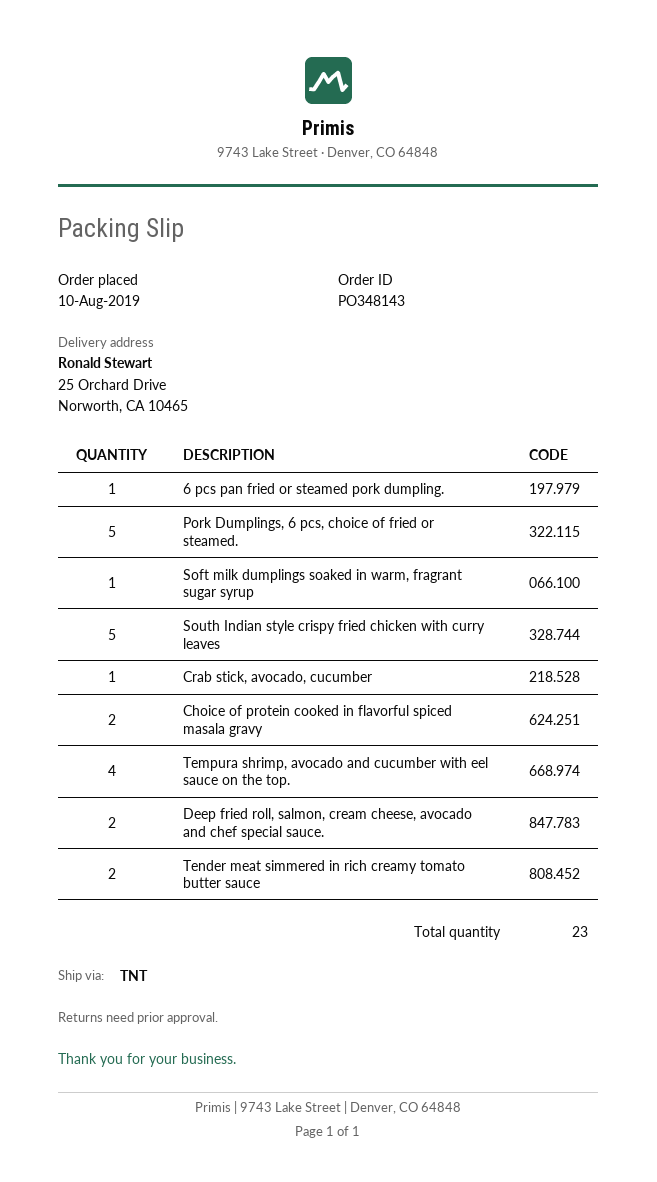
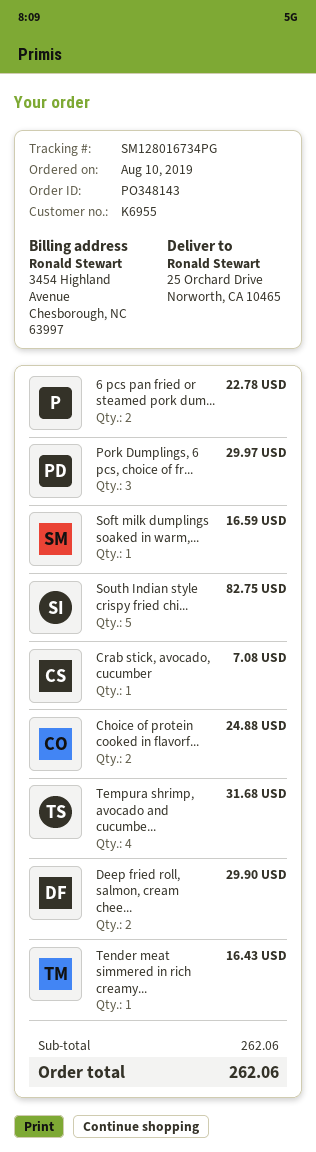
6 pcs pan fried or steamed pork dumpling.: 1 -> 2
Pork Dumplings, 6 pcs, choice of fried or steamed.: 5 -> 3
Tender meat simmered in rich creamy tomato butter sauce: 2 -> 1

